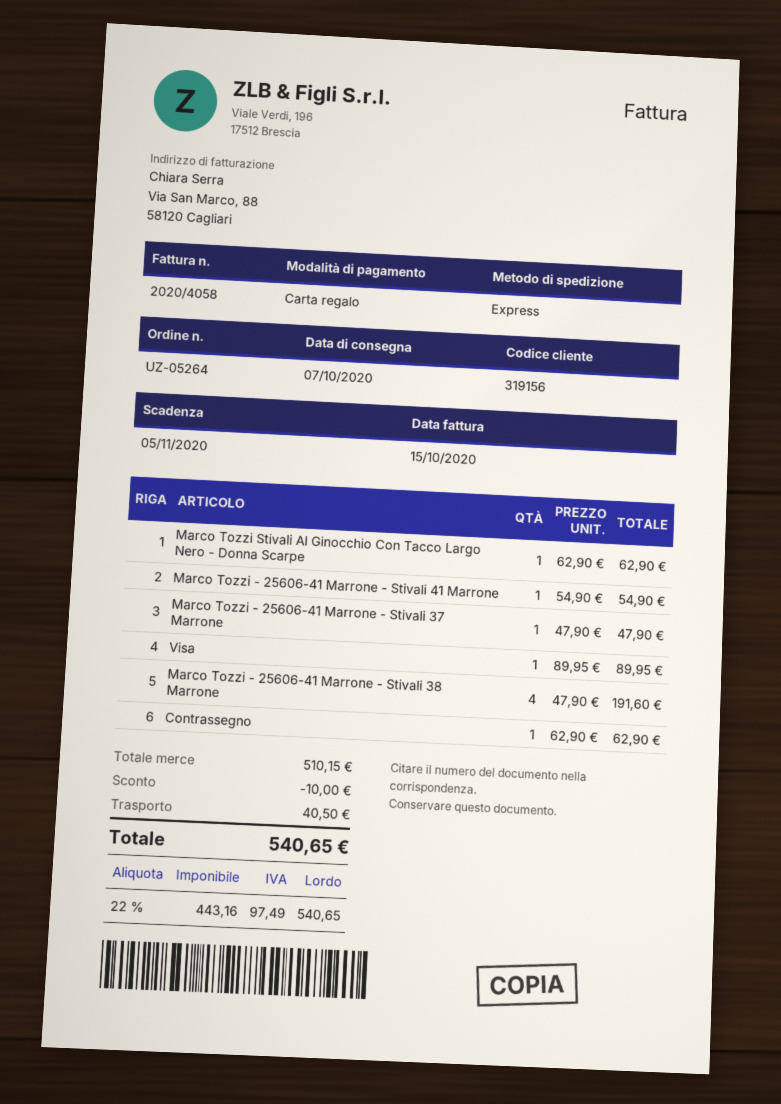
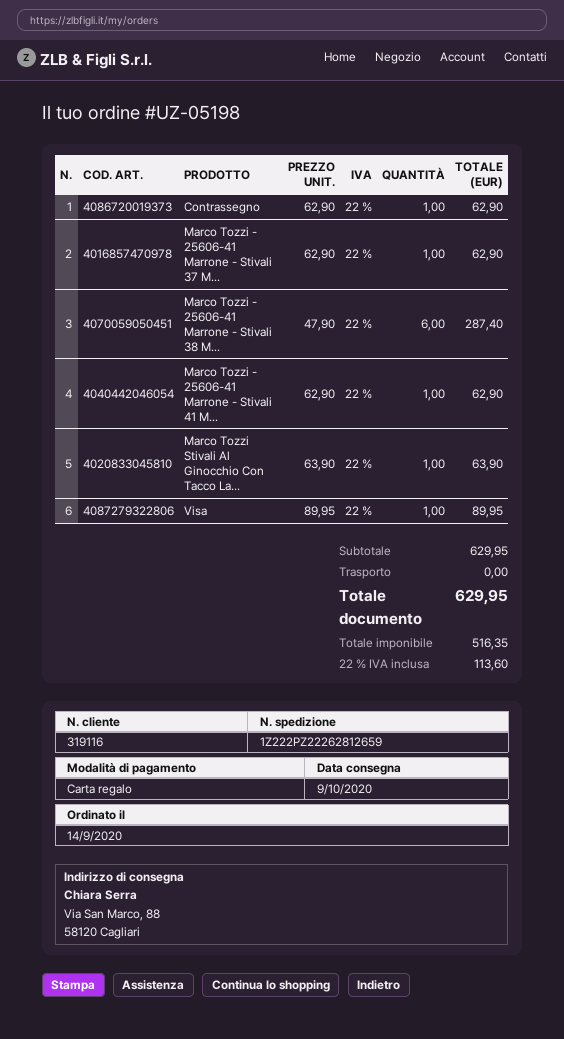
order number: UZ-05264 -> UZ-05198
delivery date: 2020-10-07 -> 2020-10-09
customer number: 319156 -> 319116
Marco Tozzi Stivali Al Ginocchio Con Tacco Largo Nero - Donna Scarpe: 1 x 62.90 = 62.90 -> 1 x 63.90 = 63.90
Marco Tozzi - 25606-41 Marrone - Stivali 41 Marrone: 1 x 54.90 = 54.90 -> 1 x 62.90 = 62.90
Marco Tozzi - 25606-41 Marrone - Stivali 37 Marrone: 1 x 47.90 = 47.90 -> 1 x 62.90 = 62.90
Marco Tozzi - 25606-41 Marrone - Stivali 38 Marrone: 4 x 47.90 = 191.60 -> 6 x 47.90 = 287.40
subtotal: 510.15 -> 629.95
discount: 10.00 -> none
shipping: 40.50 -> 0.00
net: 443.16 -> 516.35
tax: 22% = 97.49 -> 22% = 113.60
total: 540.65 -> 629.95

